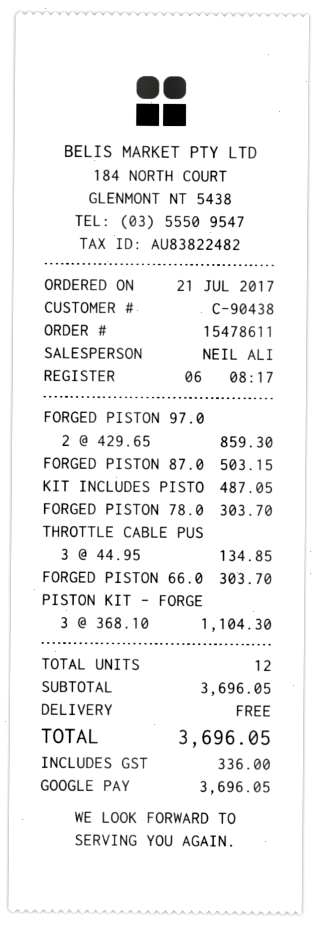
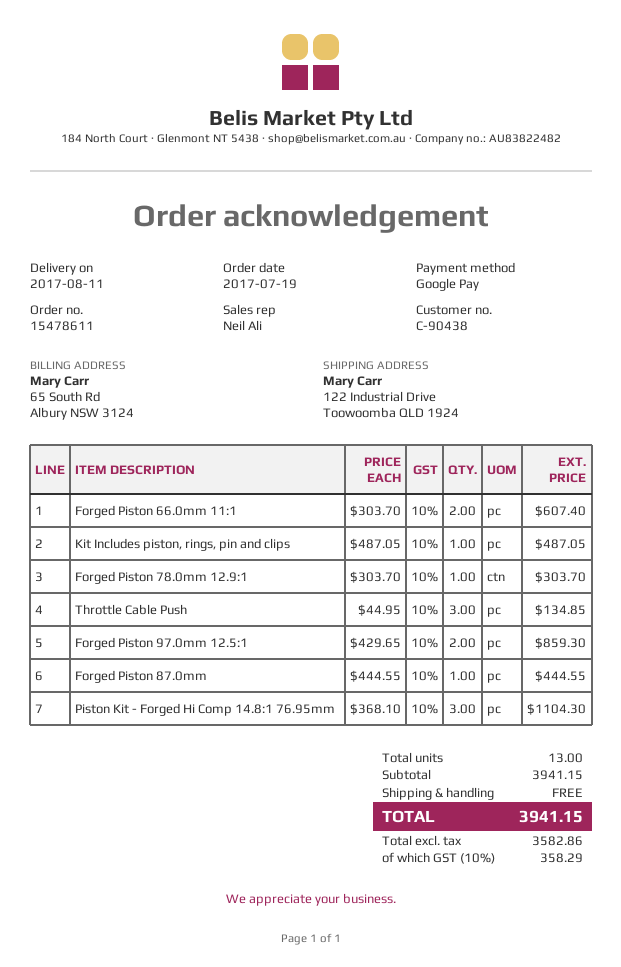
order date: 2017-07-21 -> 2017-07-19
FORGED PISTON 87.0: 1 x 503.15 = 503.15 -> 1 x 444.55 = 444.55
FORGED PISTON 66.0: 1 x 303.70 = 303.70 -> 2 x 303.70 = 607.40
total quantity: 12 -> 13
subtotal: 3696.05 -> 3941.15
tax: 336.00 -> 358.29
total: 3696.05 -> 3941.15

